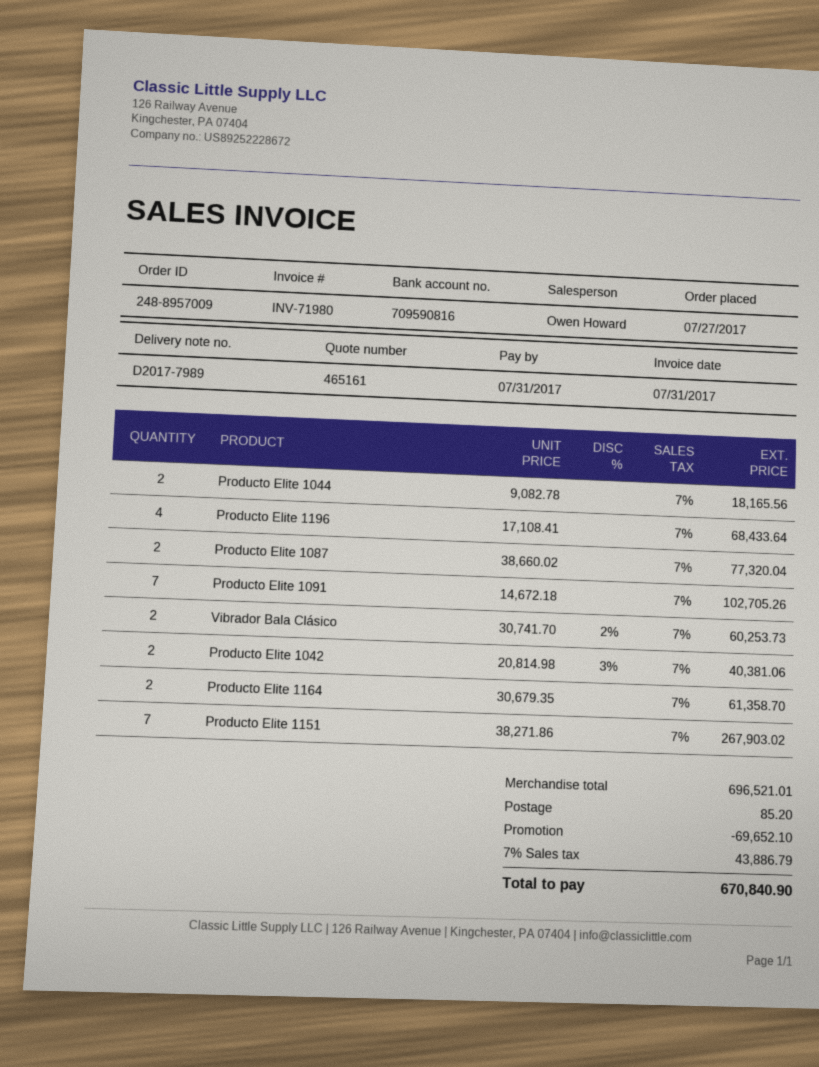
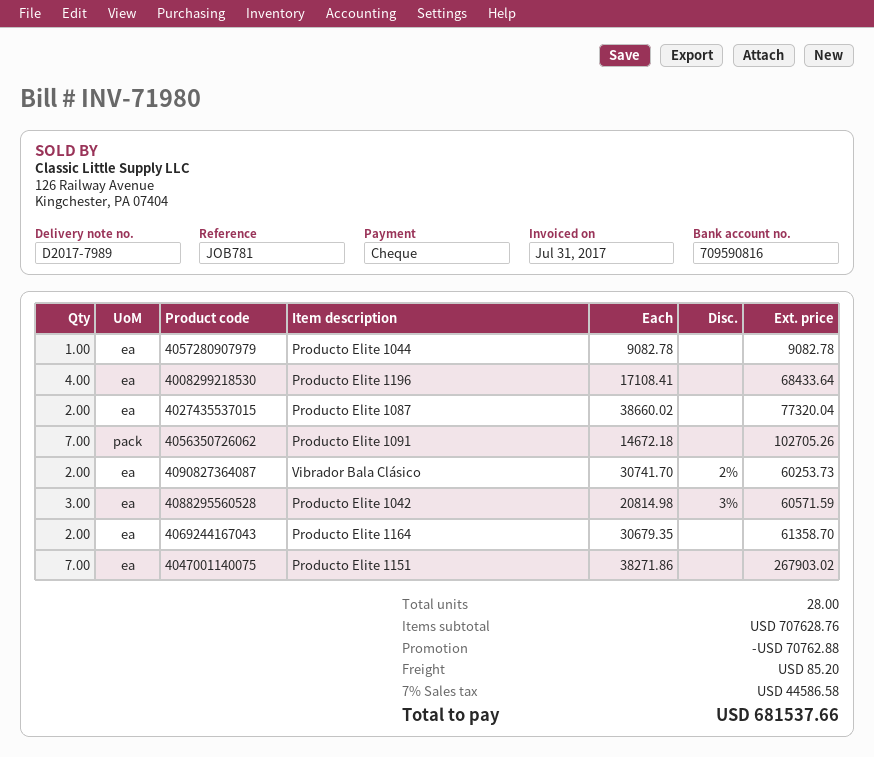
Producto Elite 1044: 2 x 9082.78 = 18165.56 -> 1 x 9082.78 = 9082.78
Producto Elite 1042: 2 x 20814.98 - 3% = 40381.06 -> 3 x 20814.98 - 3% = 60571.59
subtotal: 696521.01 -> 707628.76
discount: 69652.10 -> 70762.88
tax: 7% = 43886.79 -> 7% = 44586.58
total: 670840.90 -> 681537.66

